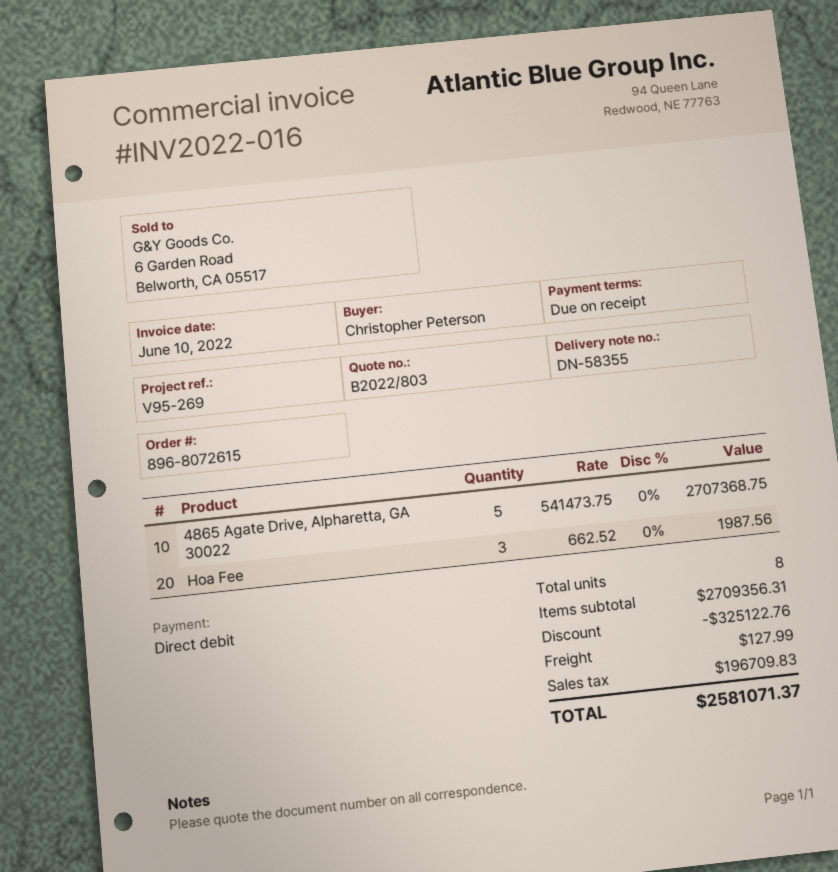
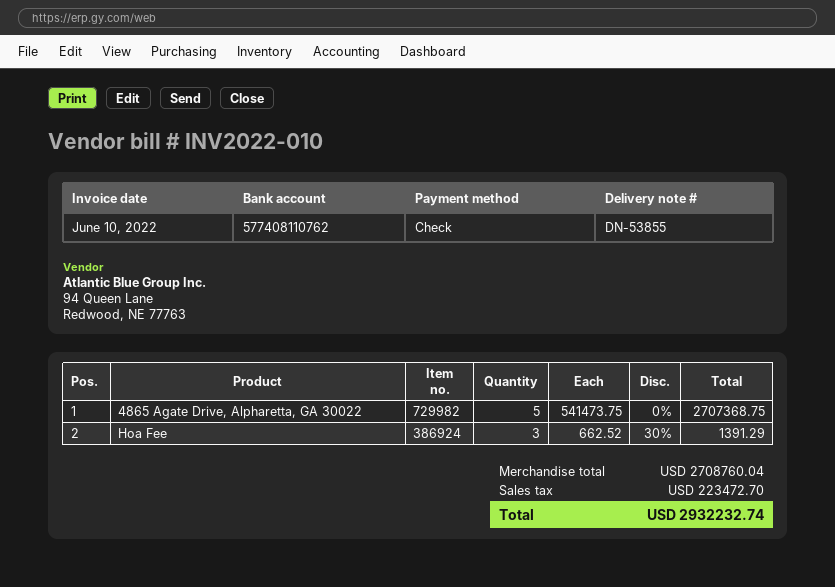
delivery note number: DN-58355 -> DN-53855
invoice number: INV2022-016 -> INV2022-010
payment method: direct debit -> cheque
Hoa Fee: 3 x 662.52 = 1987.56 -> 3 x 662.52 - 30% = 1391.29
subtotal: 2709356.31 -> 2708760.04
discount: 325122.76 -> none
shipping: 127.99 -> none
tax: 196709.83 -> 223472.70
total: 2581071.37 -> 2932232.74

